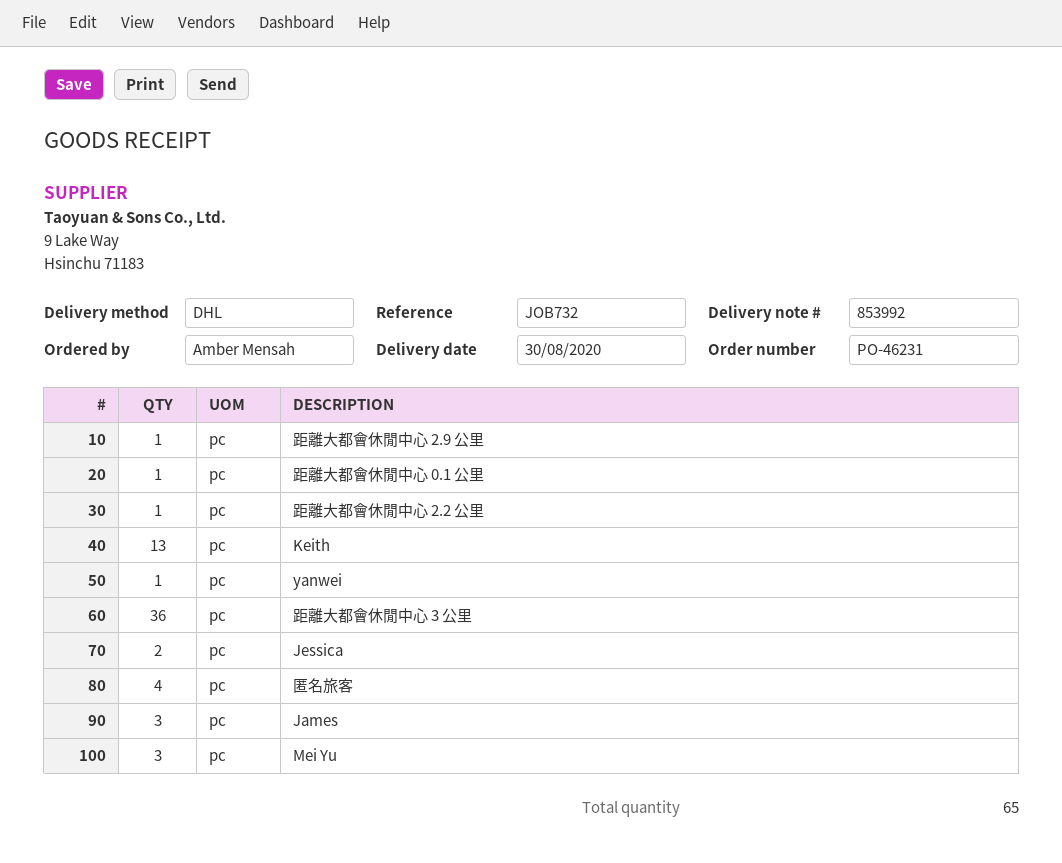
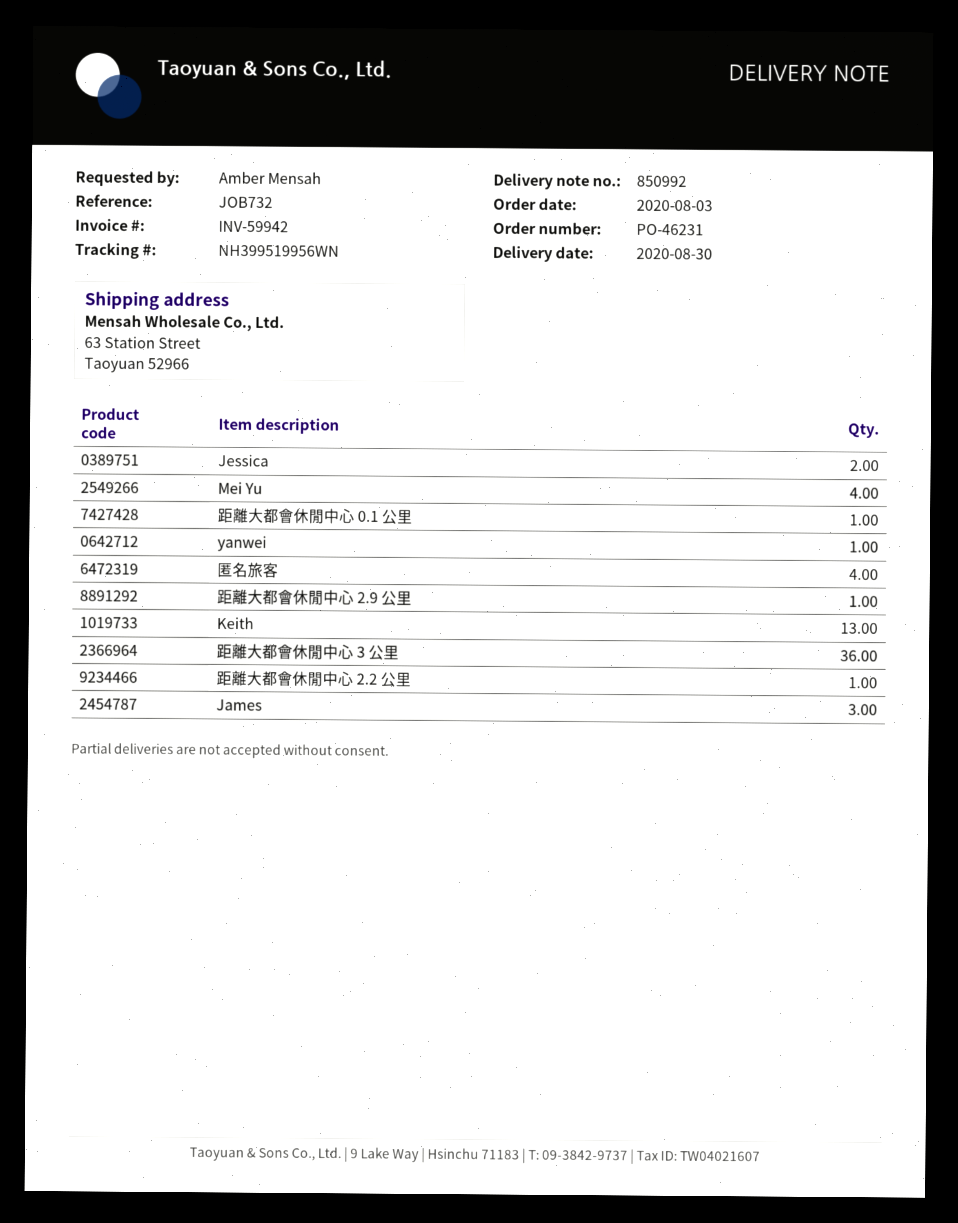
delivery note number: 853992 -> 850992
Mei Yu: 3 -> 4

